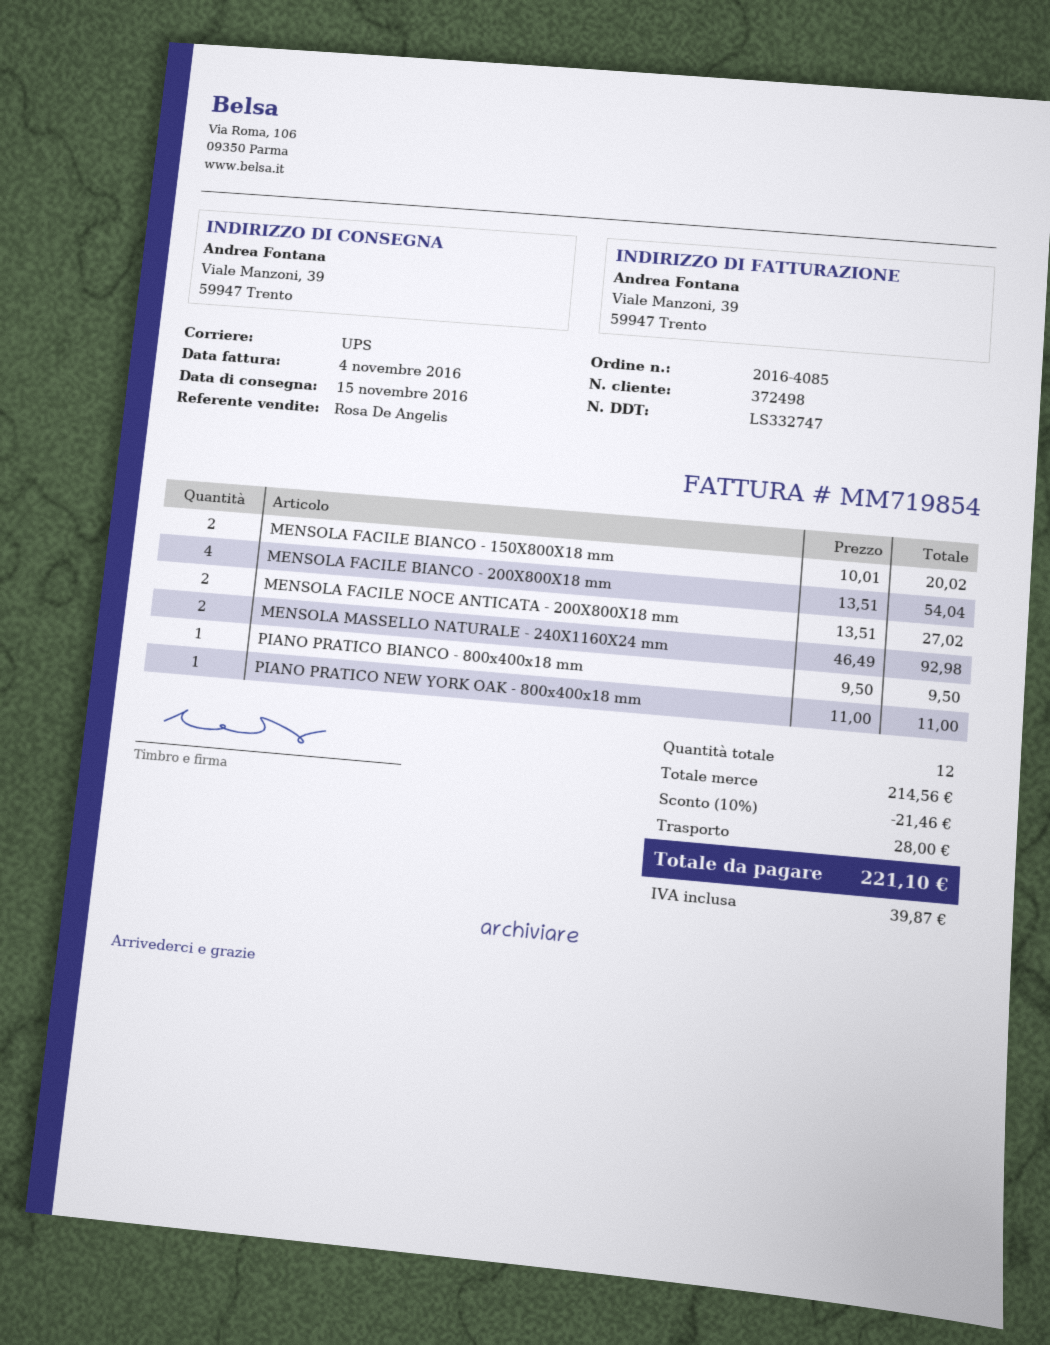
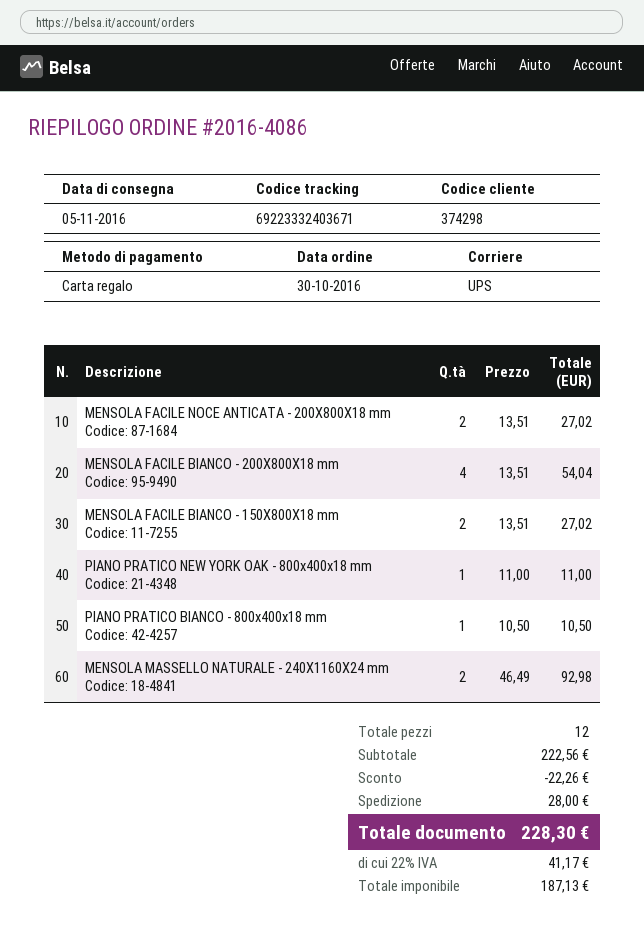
order number: 2016-4085 -> 2016-4086
delivery date: 2016-11-15 -> 2016-11-05
customer number: 372498 -> 374298
MENSOLA FACILE BIANCO - 150X800X18 mm: 2 x 10.01 = 20.02 -> 2 x 13.51 = 27.02
PIANO PRATICO BIANCO - 800x400x18 mm: 1 x 9.50 = 9.50 -> 1 x 10.50 = 10.50
subtotal: 214.56 -> 222.56
discount: 21.46 -> 22.26
tax: 39.87 -> 41.17
total: 221.10 -> 228.30

